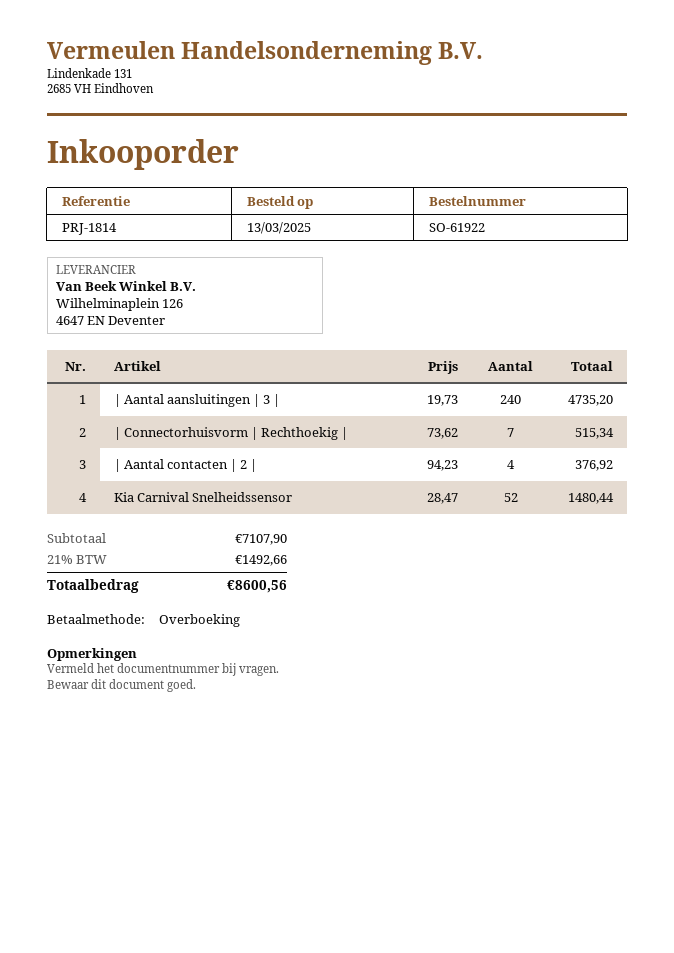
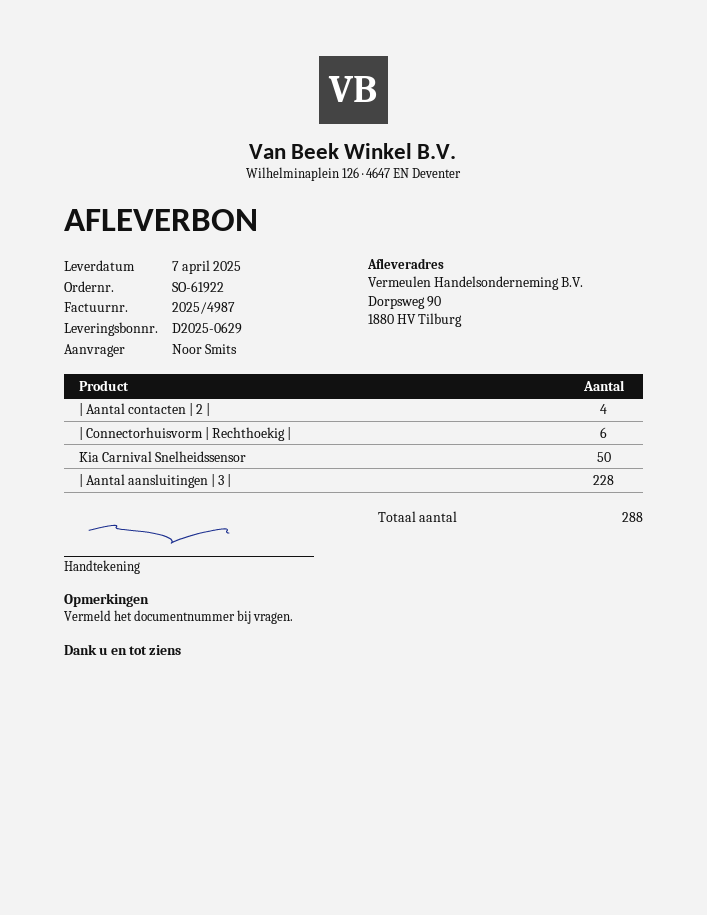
| Aantal aansluitingen | 3 |: 240 -> 228
| Connectorhuisvorm | Rechthoekig |: 7 -> 6
Kia Carnival Snelheidssensor: 52 -> 50

